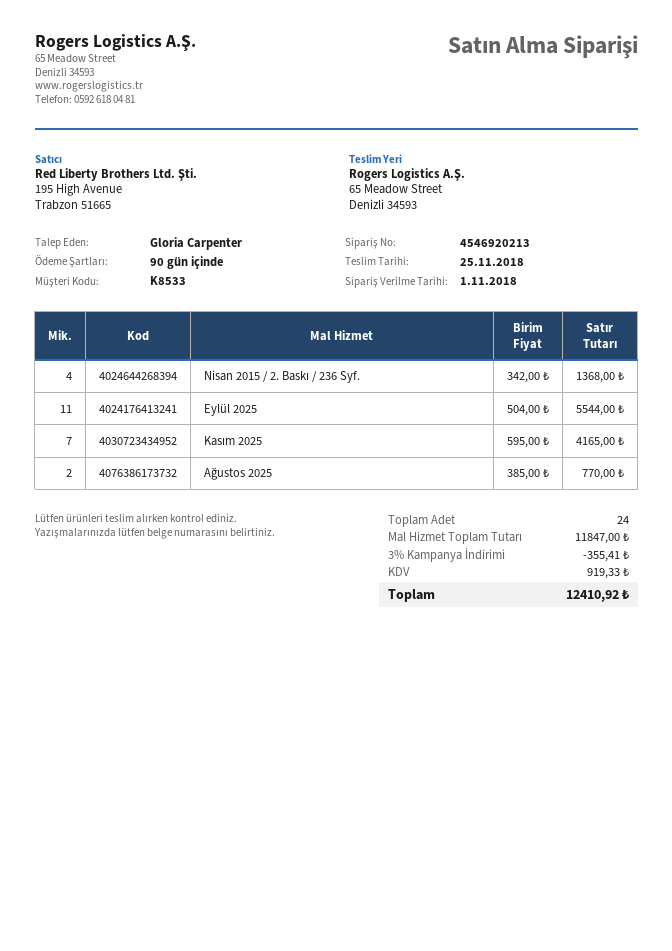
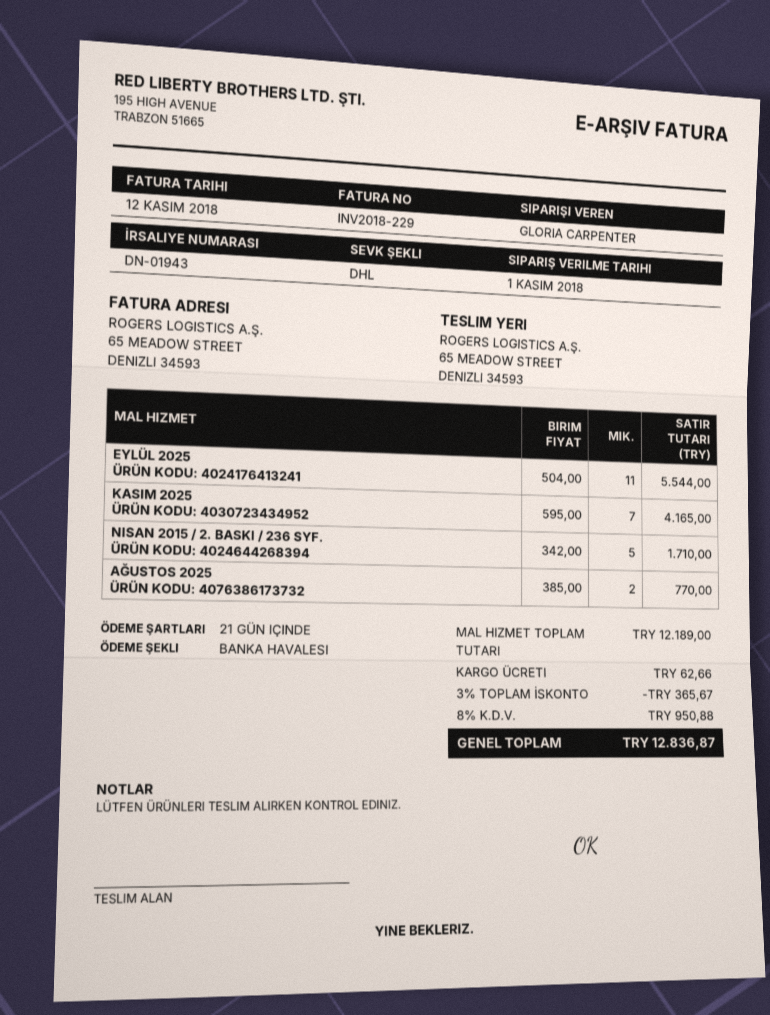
payment terms: 90 days -> 21 days
Nisan 2015 / 2. Baskı / 236 Syf.: 4 x 342.00 = 1368.00 -> 5 x 342.00 = 1710.00
subtotal: 11847.00 -> 12189.00
discount: 3% = 355.41 -> 3% = 365.67
shipping: none -> 62.66
tax: 919.33 -> 950.88
total: 12410.92 -> 12836.87

